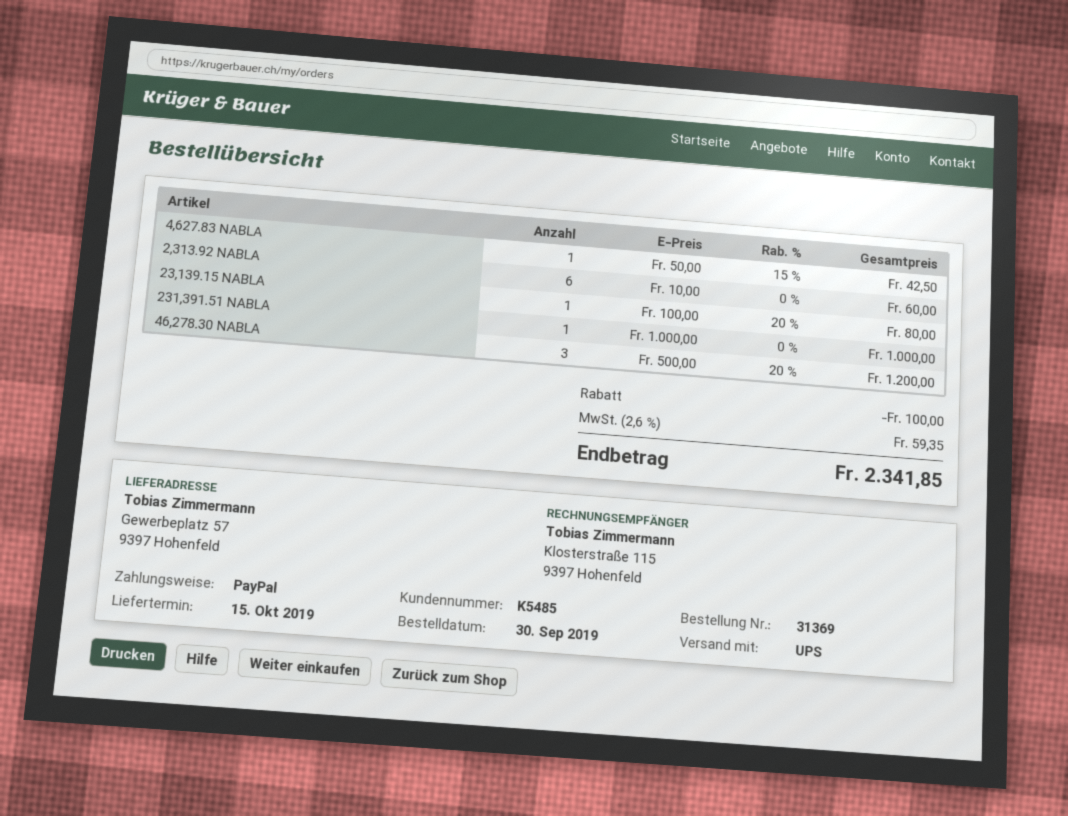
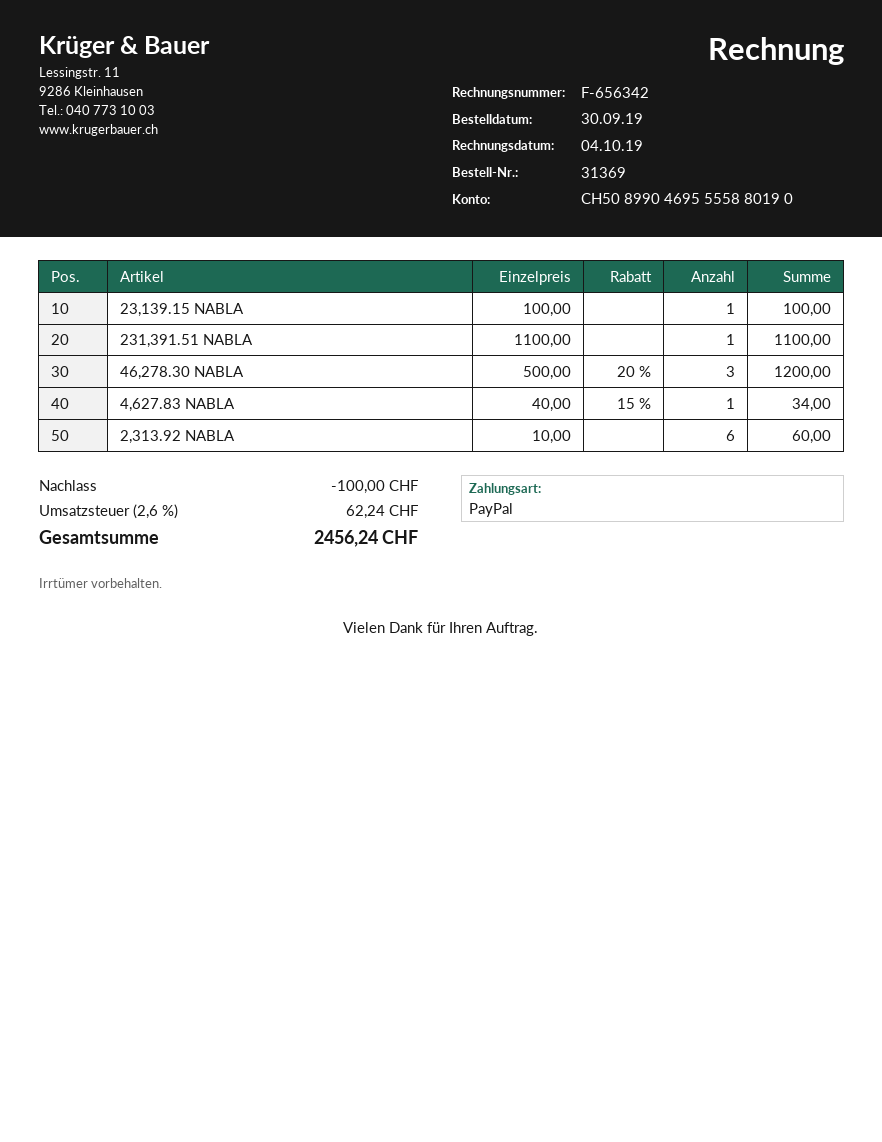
4,627.83 NABLA: 1 x 50.00 - 15% = 42.50 -> 1 x 40.00 - 15% = 34.00
23,139.15 NABLA: 1 x 100.00 - 20% = 80.00 -> 1 x 100.00 = 100.00
231,391.51 NABLA: 1 x 1000.00 = 1000.00 -> 1 x 1100.00 = 1100.00
tax: 2.6% = 59.35 -> 2.6% = 62.24
total: 2341.85 -> 2456.24

